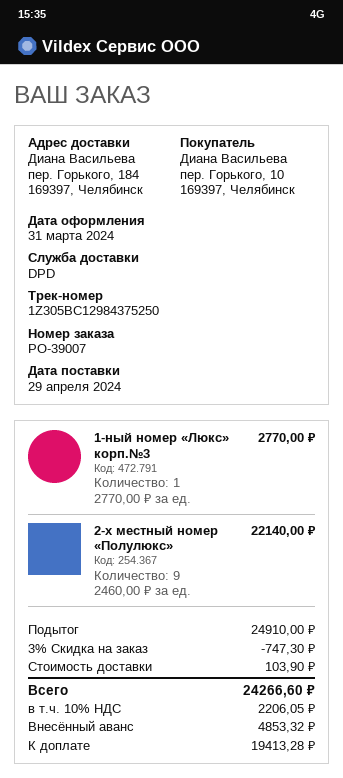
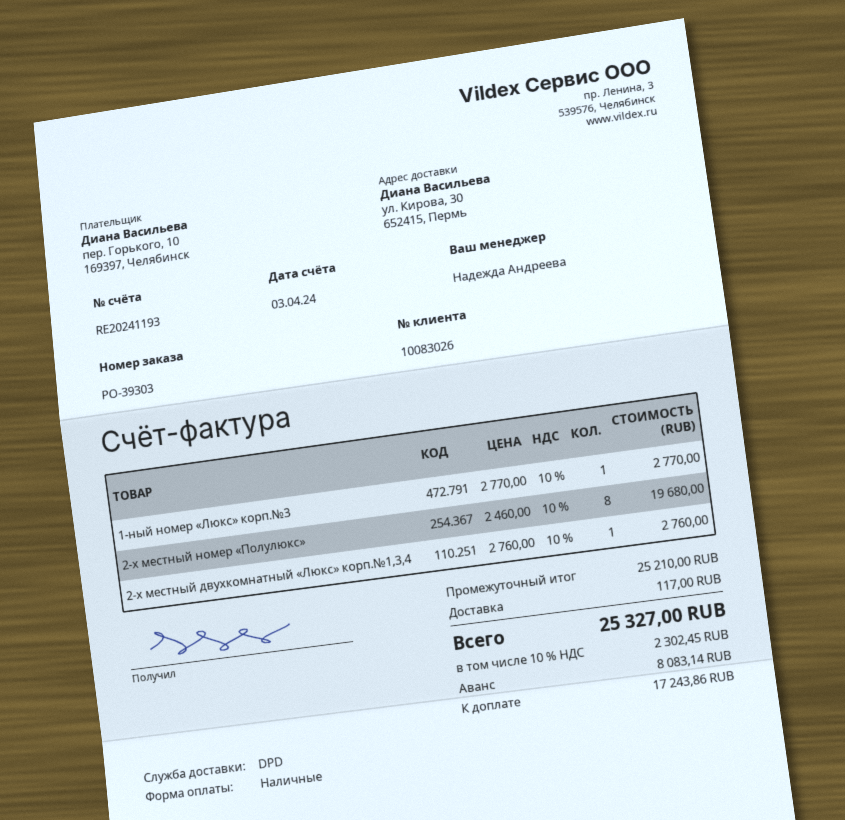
order number: PO-39007 -> PO-39303
ship to: пер. Горького, 184, 169397, Челябинск -> ул. Кирова, 30, 652415, Пермь
2-х местный номер «Полулюкс»: 9 x 2460.00 = 22140.00 -> 8 x 2460.00 = 19680.00
2-х местный двухкомнатный «Люкс» корп.№1,3,4: none -> 1 x 2760.00 = 2760.00
subtotal: 24910.00 -> 25210.00
discount: 3% = 747.30 -> none
shipping: 103.90 -> 117.00
tax: 10% = 2206.05 -> 10% = 2302.45
total: 24266.60 -> 25327.00
deposit: 4853.32 -> 8083.14
balance: 19413.28 -> 17243.86

